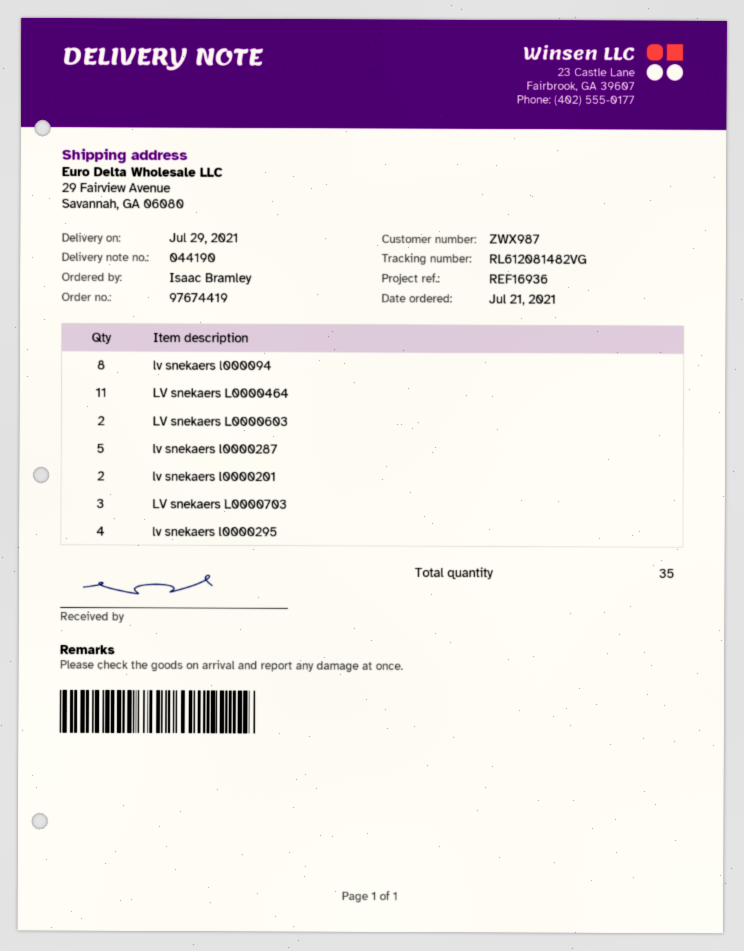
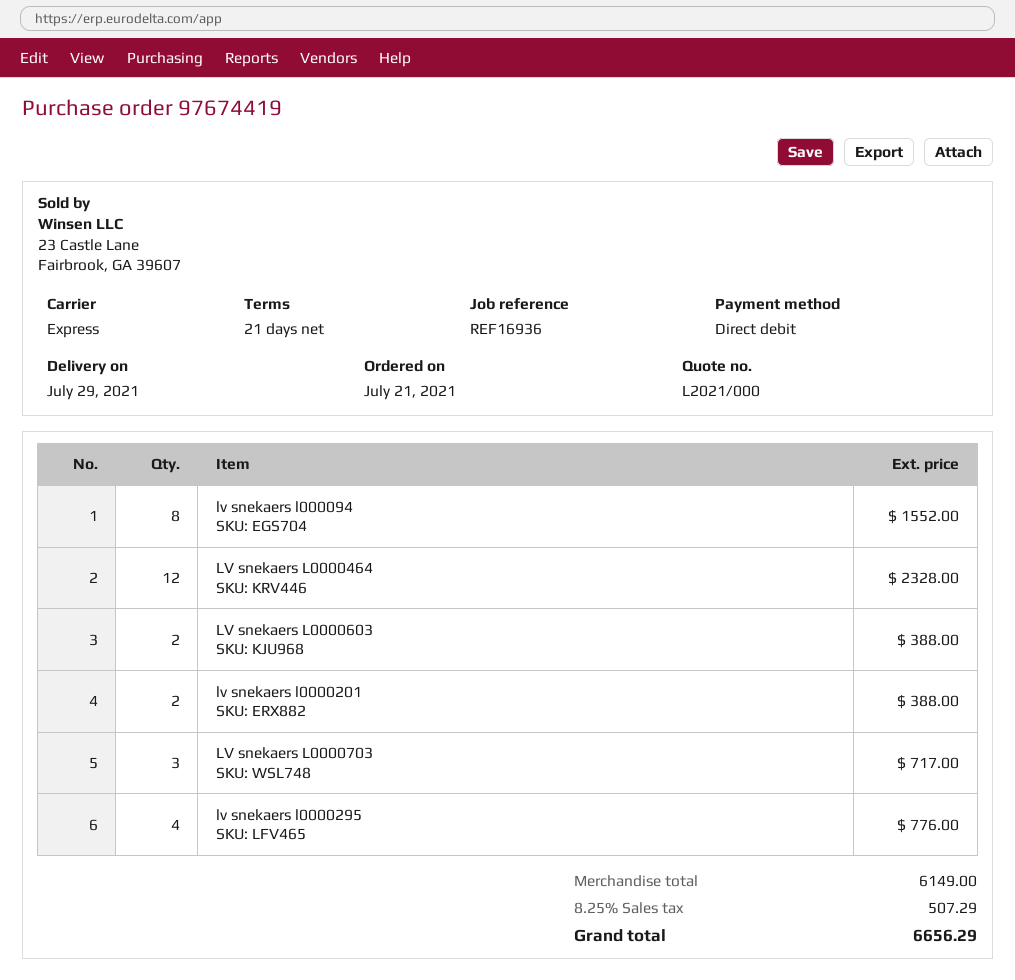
LV snekaers L0000464: 11 -> 12
lv snekaers l0000287: 5 -> none

